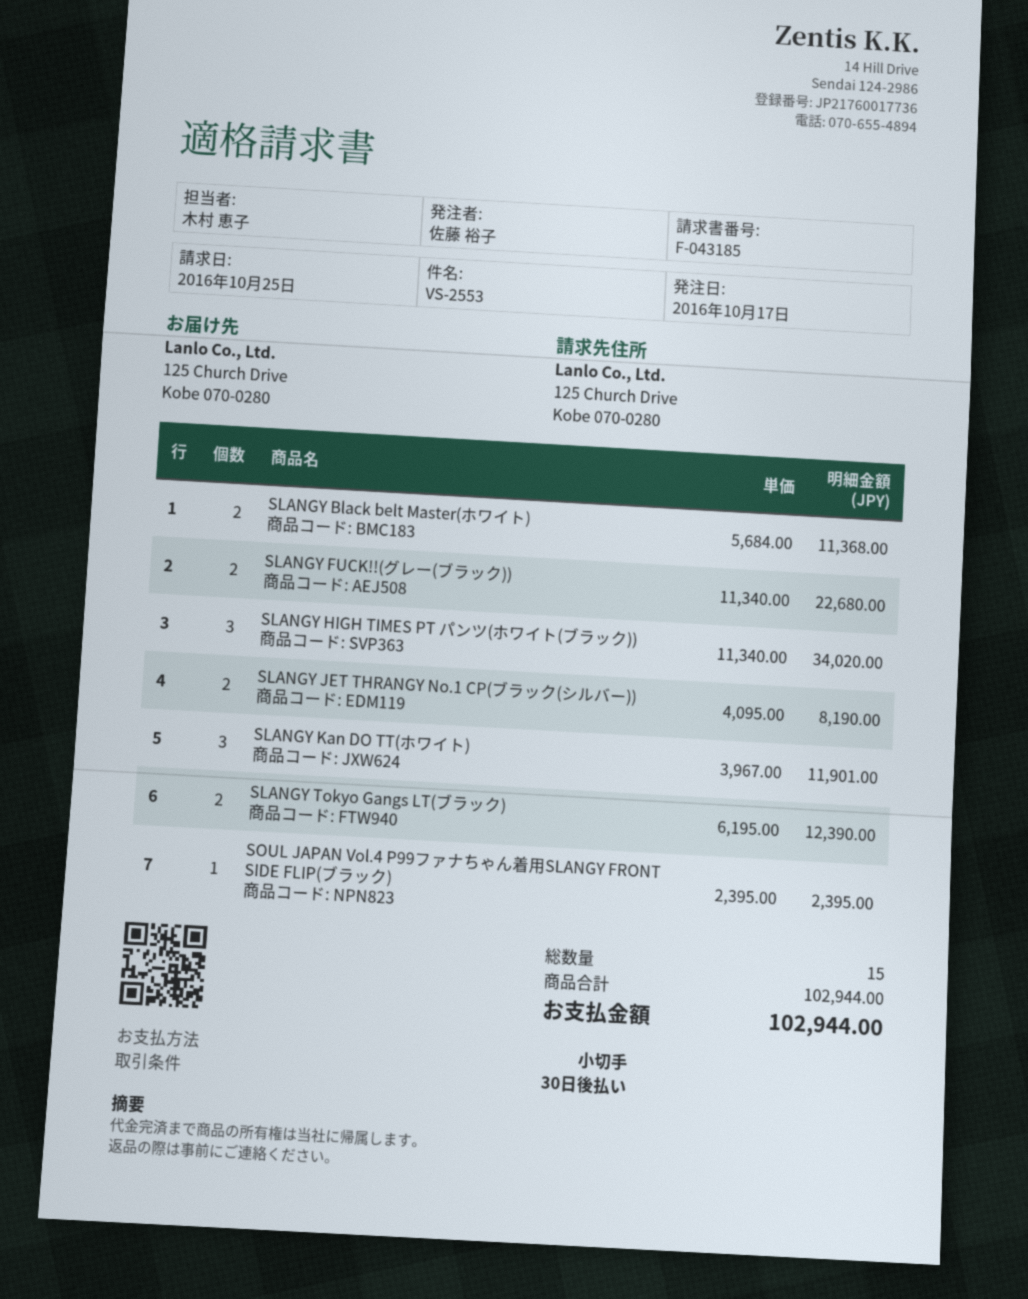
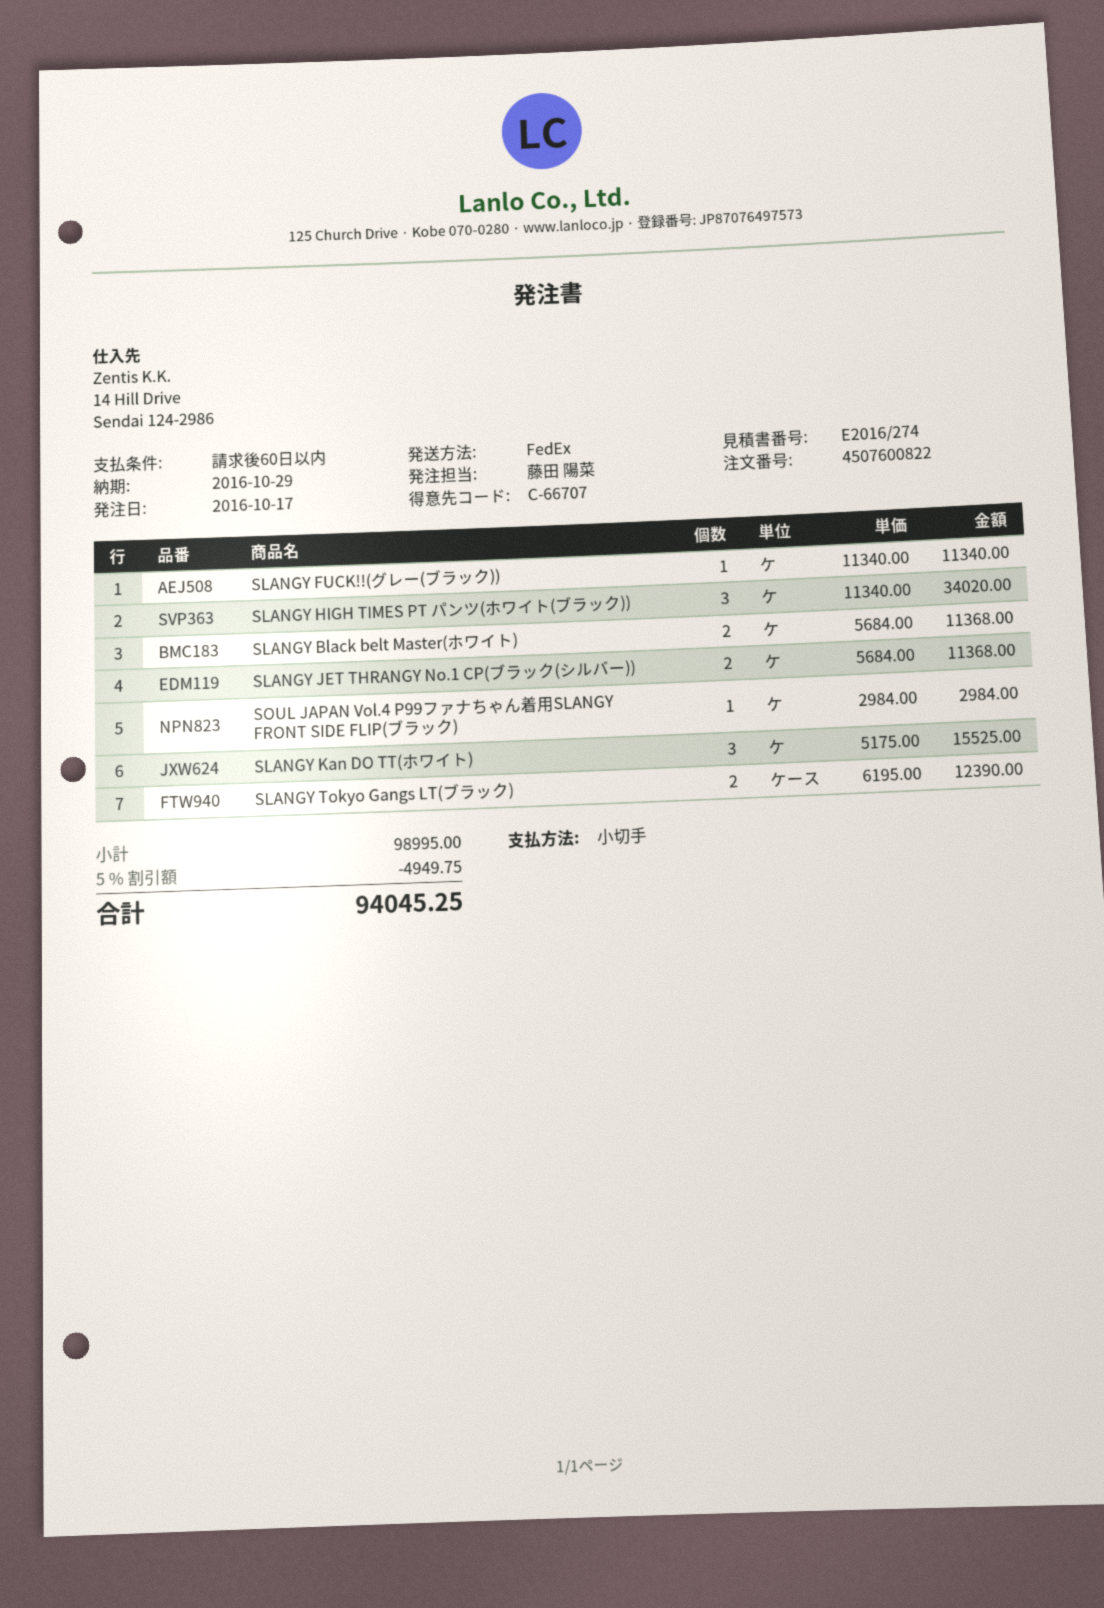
payment terms: 30 days -> 60 days
ordered by: 佐藤 裕子 -> 藤田 陽菜
SLANGY FUCK!!(グレー(ブラック)): 2 x 11340.00 = 22680.00 -> 1 x 11340.00 = 11340.00
SLANGY JET THRANGY No.1 CP(ブラック(シルバー)): 2 x 4095.00 = 8190.00 -> 2 x 5684.00 = 11368.00
SLANGY Kan DO TT(ホワイト): 3 x 3967.00 = 11901.00 -> 3 x 5175.00 = 15525.00
SOUL JAPAN Vol.4 P99ファナちゃん着用SLANGY FRONT SIDE FLIP(ブラック): 1 x 2395.00 = 2395.00 -> 1 x 2984.00 = 2984.00
subtotal: 102944.00 -> 98995.00
discount: none -> 5% = 4949.75
total: 102944.00 -> 94045.25

